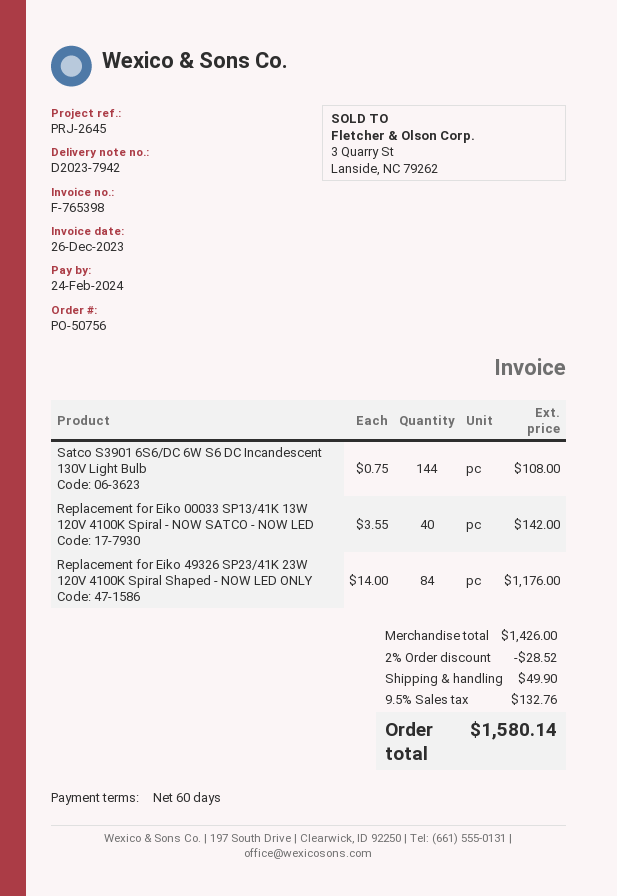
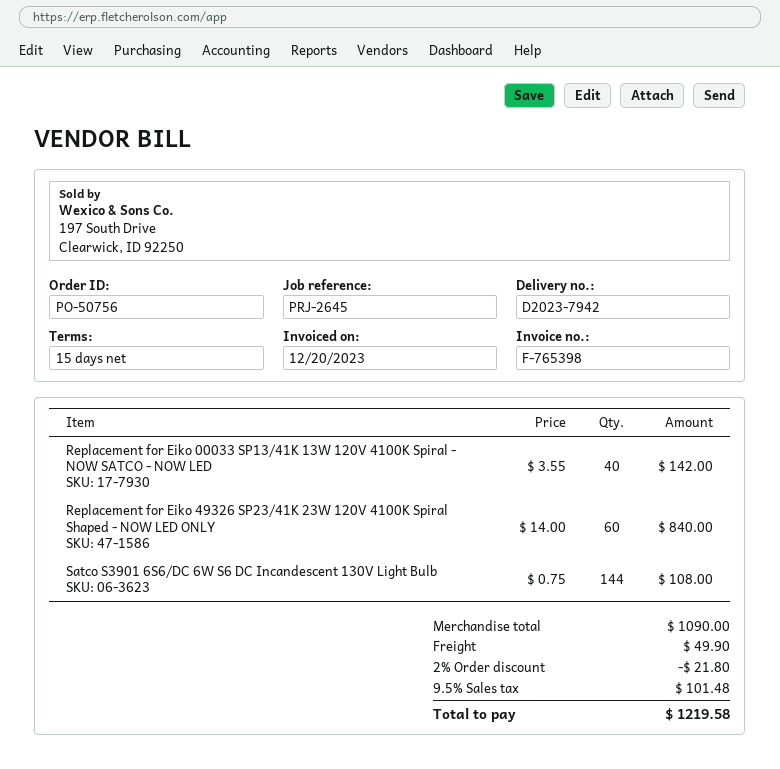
invoice date: 2023-12-26 -> 2023-12-20
payment terms: 60 days -> 15 days
Replacement for Eiko 49326 SP23/41K 23W 120V 4100K Spiral Shaped - NOW LED ONLY: 84 x 14.00 = 1176.00 -> 60 x 14.00 = 840.00
subtotal: 1426.00 -> 1090.00
discount: 2% = 28.52 -> 2% = 21.80
tax: 9.5% = 132.76 -> 9.5% = 101.48
total: 1580.14 -> 1219.58

